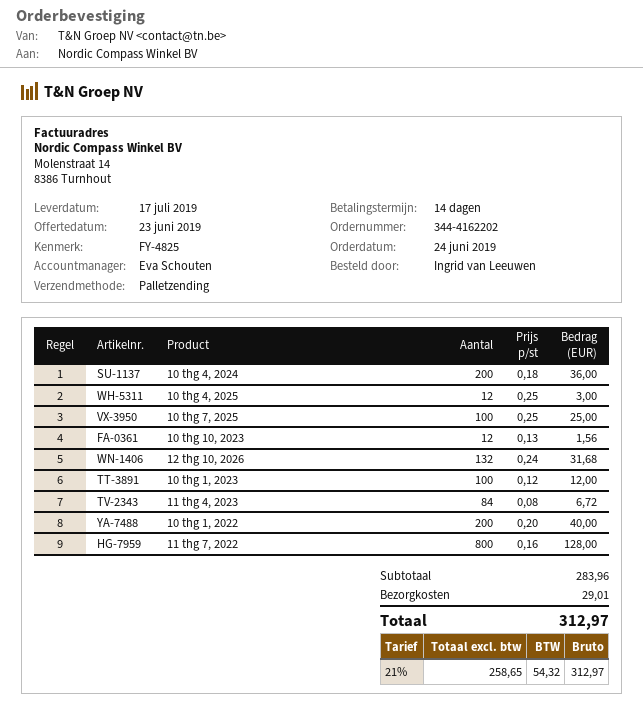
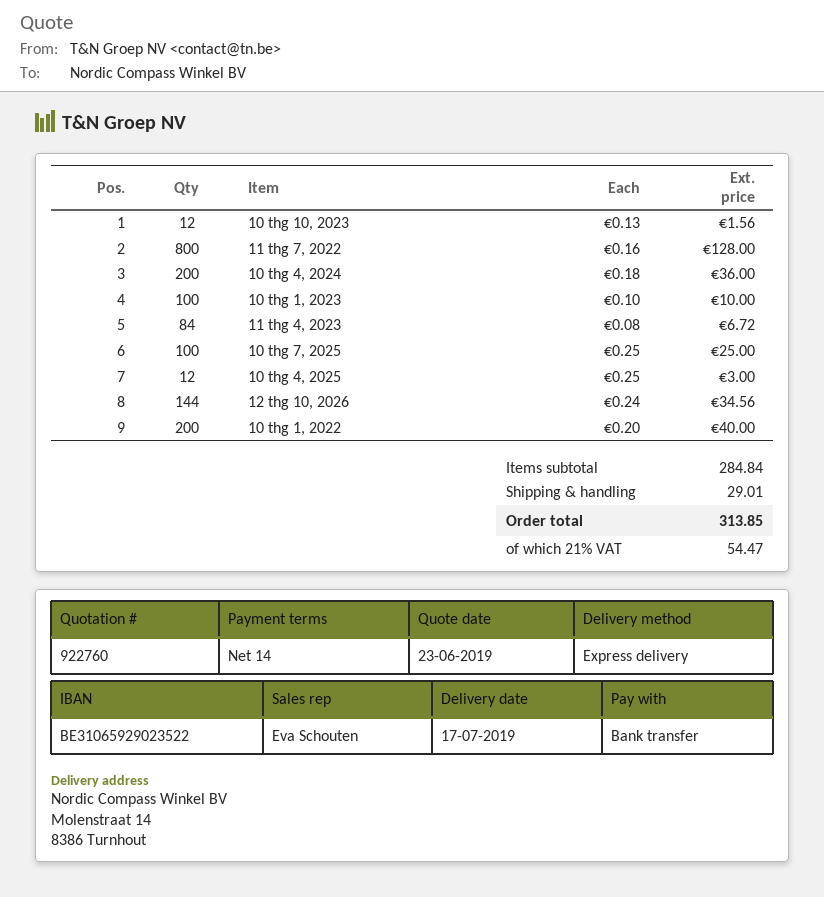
shipping method: pallet freight -> express
12 thg 10, 2026: 132 x 0.24 = 31.68 -> 144 x 0.24 = 34.56
10 thg 1, 2023: 100 x 0.12 = 12.00 -> 100 x 0.10 = 10.00
subtotal: 283.96 -> 284.84
tax: 21% = 54.32 -> 21% = 54.47
total: 312.97 -> 313.85

